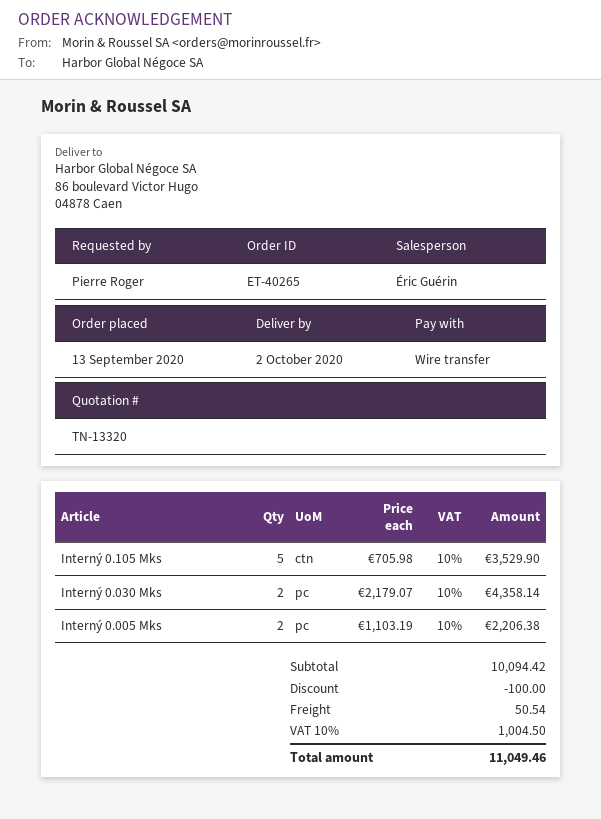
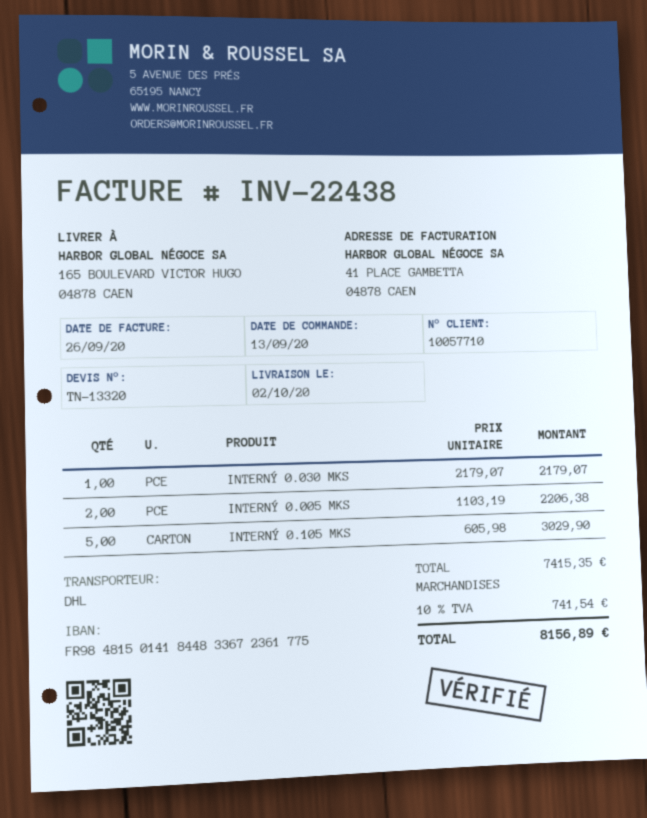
ship to: 86 boulevard Victor Hugo, 04878 Caen -> 165 BOULEVARD VICTOR HUGO, 04878 CAEN
Interný 0.105 Mks: 5 x 705.98 = 3529.90 -> 5 x 605.98 = 3029.90
Interný 0.030 Mks: 2 x 2179.07 = 4358.14 -> 1 x 2179.07 = 2179.07
subtotal: 10094.42 -> 7415.35
discount: 100.00 -> none
shipping: 50.54 -> none
tax: 10% = 1004.50 -> 10% = 741.54
total: 11049.46 -> 8156.89

